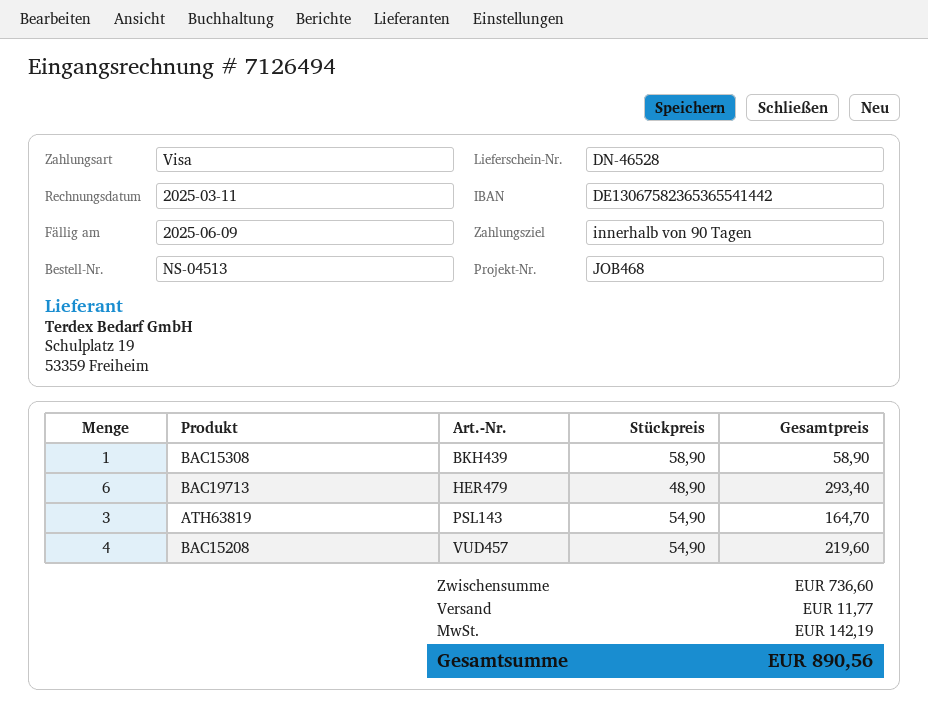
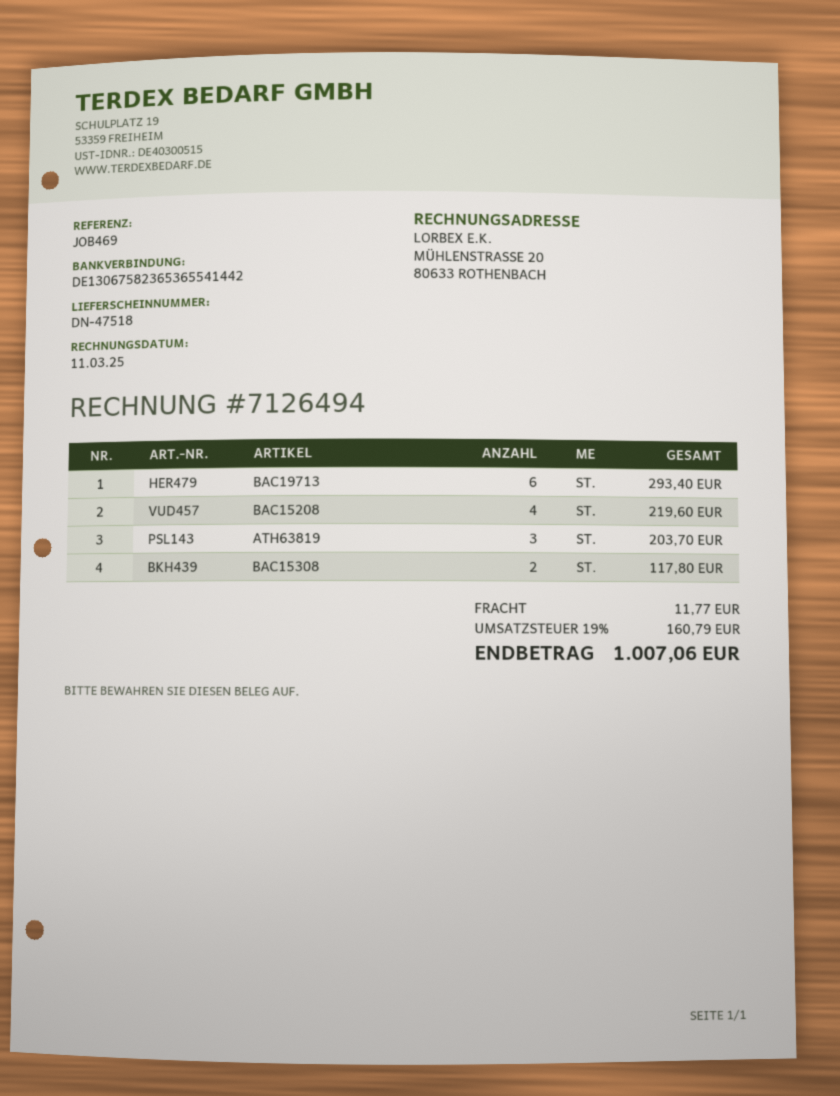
delivery note number: DN-46528 -> DN-47518
reference: JOB468 -> JOB469
BAC15308: 1 for 58.90 -> 2 for 117.80
ATH63819: 3 for 164.70 -> 3 for 203.70
tax: 142.19 -> 160.79
total: 890.56 -> 1007.06

